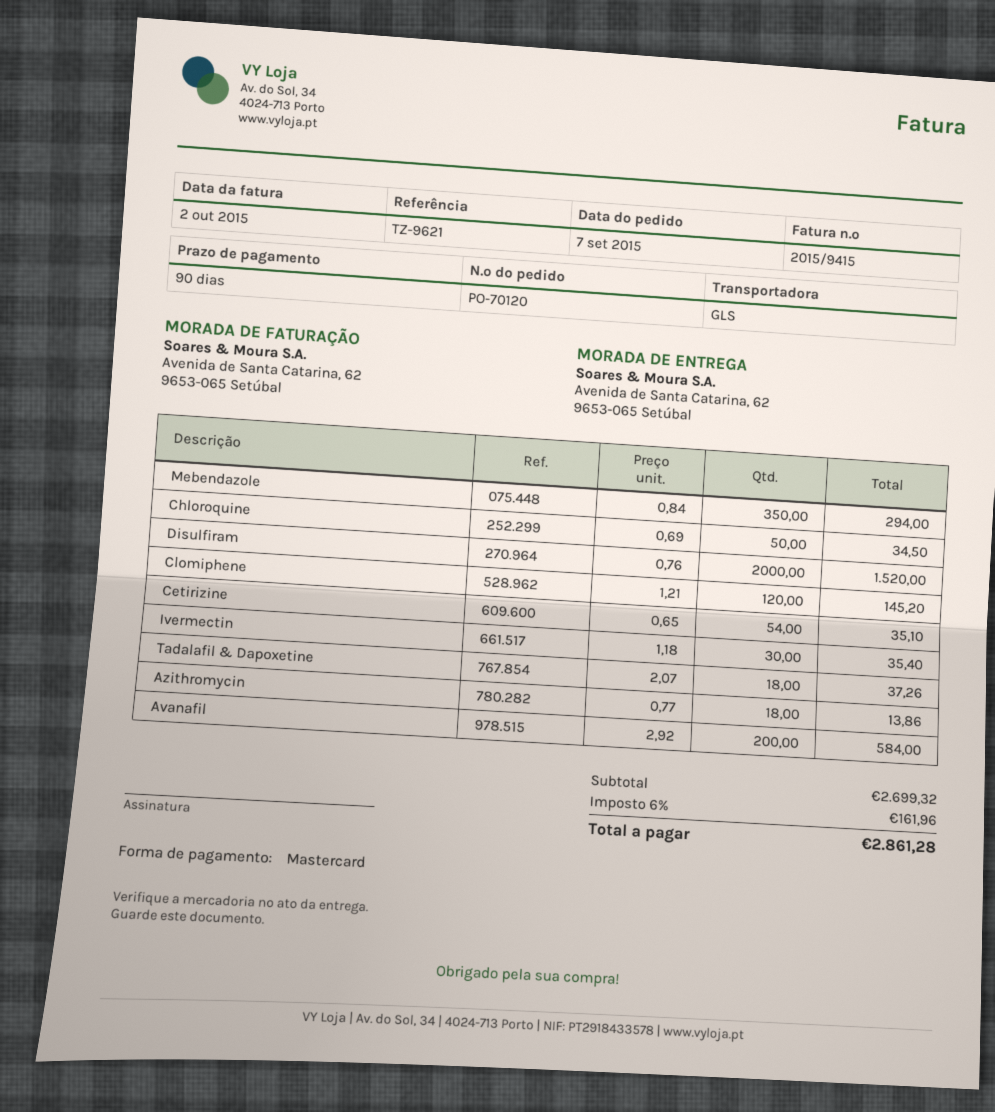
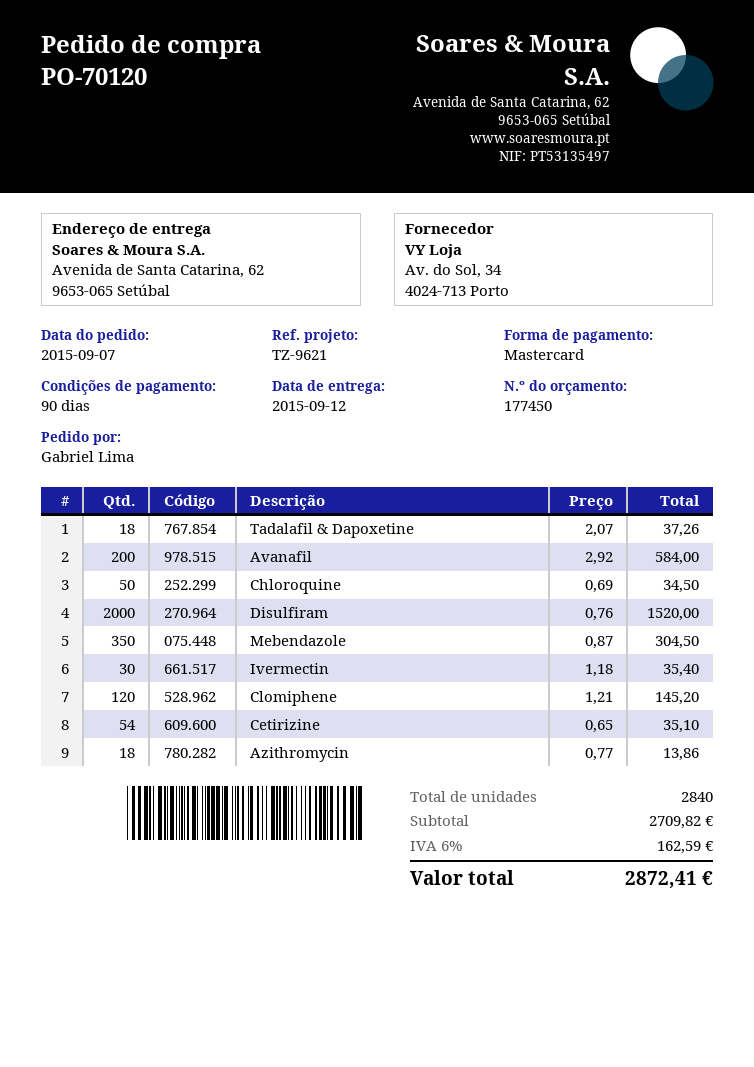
Mebendazole: 350 x 0.84 = 294.00 -> 350 x 0.87 = 304.50
subtotal: 2699.32 -> 2709.82
tax: 6% = 161.96 -> 6% = 162.59
total: 2861.28 -> 2872.41

